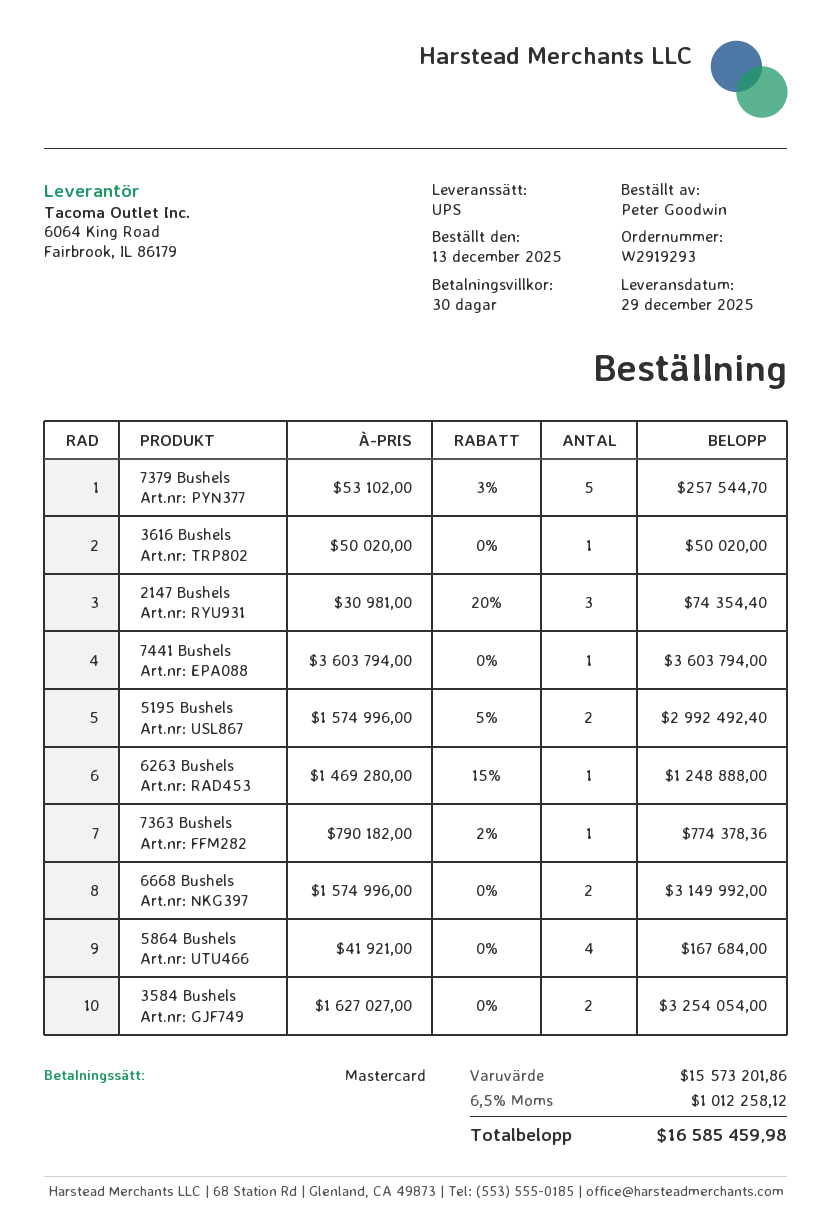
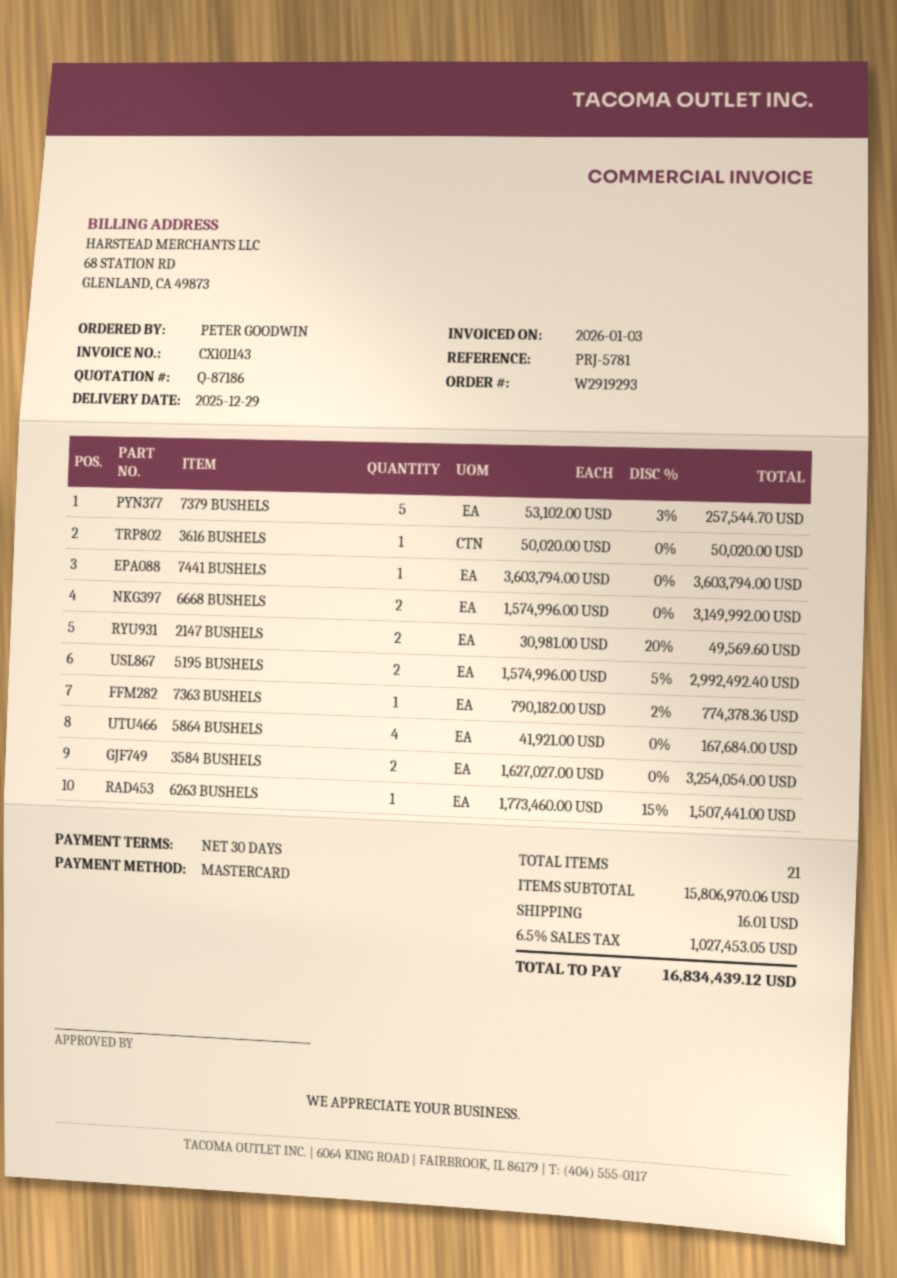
2147 Bushels: 3 x 30981.00 - 20% = 74354.40 -> 2 x 30981.00 - 20% = 49569.60
6263 Bushels: 1 x 1469280.00 - 15% = 1248888.00 -> 1 x 1773460.00 - 15% = 1507441.00
subtotal: 15573201.86 -> 15806970.06
shipping: none -> 16.01
tax: 6.5% = 1012258.12 -> 6.5% = 1027453.05
total: 16585459.98 -> 16834439.12

